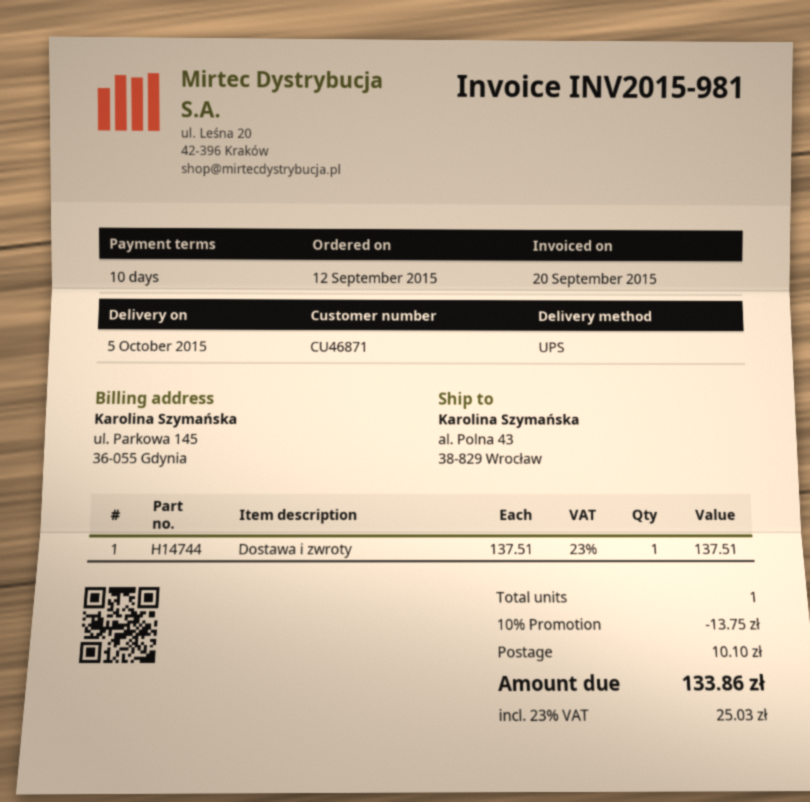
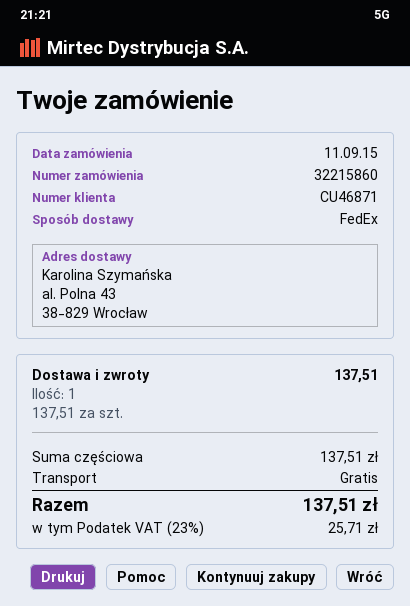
order date: 2015-09-12 -> 2015-09-11
shipping method: UPS -> FedEx
discount: 10% = 13.75 -> none
shipping: 10.10 -> 0.00
tax: 23% = 25.03 -> 23% = 25.71
total: 133.86 -> 137.51

